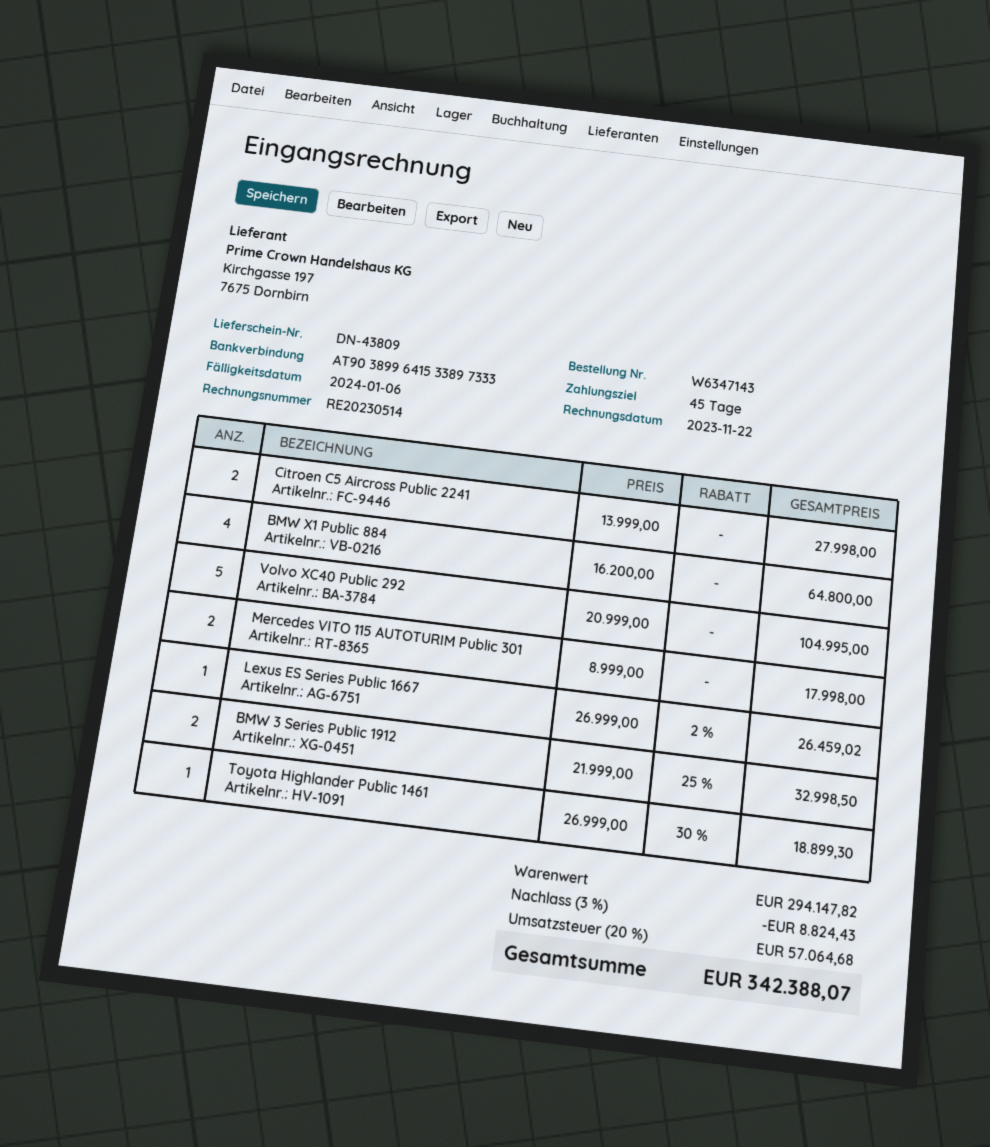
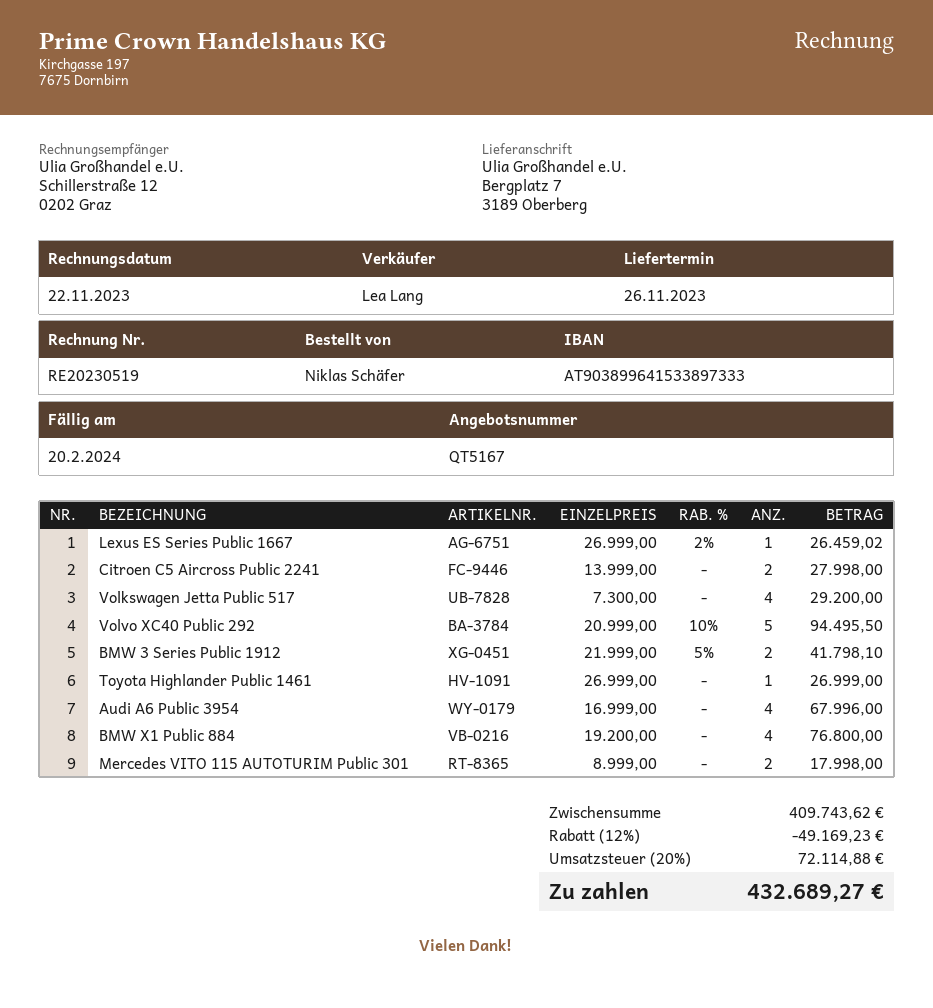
invoice number: RE20230514 -> RE20230519
due date: 2024-01-06 -> 2024-02-20
BMW X1 Public 884: 4 x 16200.00 = 64800.00 -> 4 x 19200.00 = 76800.00
Volvo XC40 Public 292: 5 x 20999.00 = 104995.00 -> 5 x 20999.00 - 10% = 94495.50
BMW 3 Series Public 1912: 2 x 21999.00 - 25% = 32998.50 -> 2 x 21999.00 - 5% = 41798.10
Toyota Highlander Public 1461: 1 x 26999.00 - 30% = 18899.30 -> 1 x 26999.00 = 26999.00
Volkswagen Jetta Public 517: none -> 4 x 7300.00 = 29200.00
Audi A6 Public 3954: none -> 4 x 16999.00 = 67996.00
subtotal: 294147.82 -> 409743.62
discount: 3% = 8824.43 -> 12% = 49169.23
tax: 20% = 57064.68 -> 20% = 72114.88
total: 342388.07 -> 432689.27

